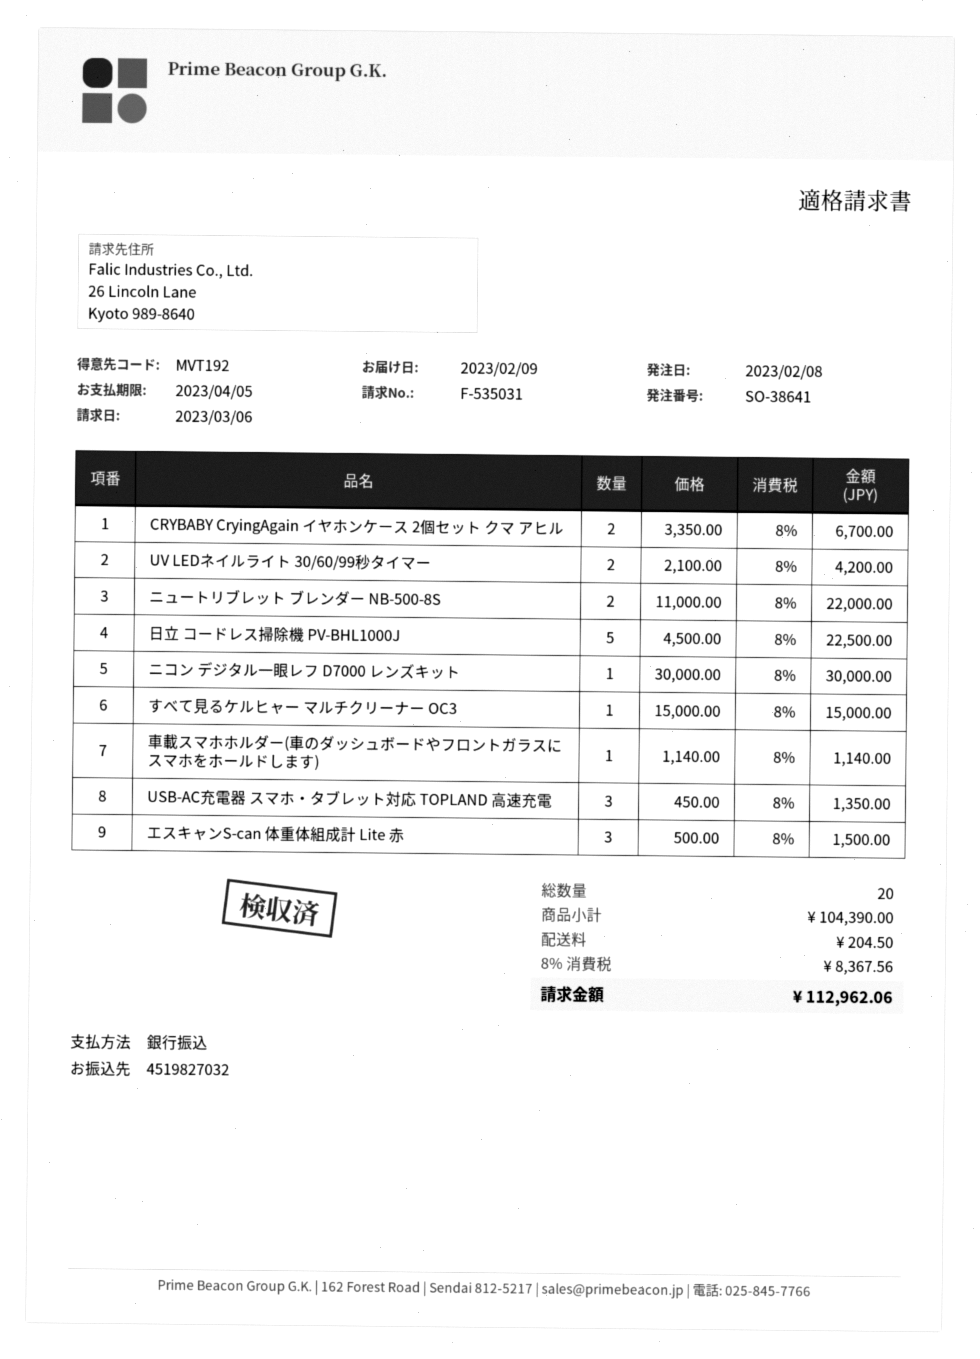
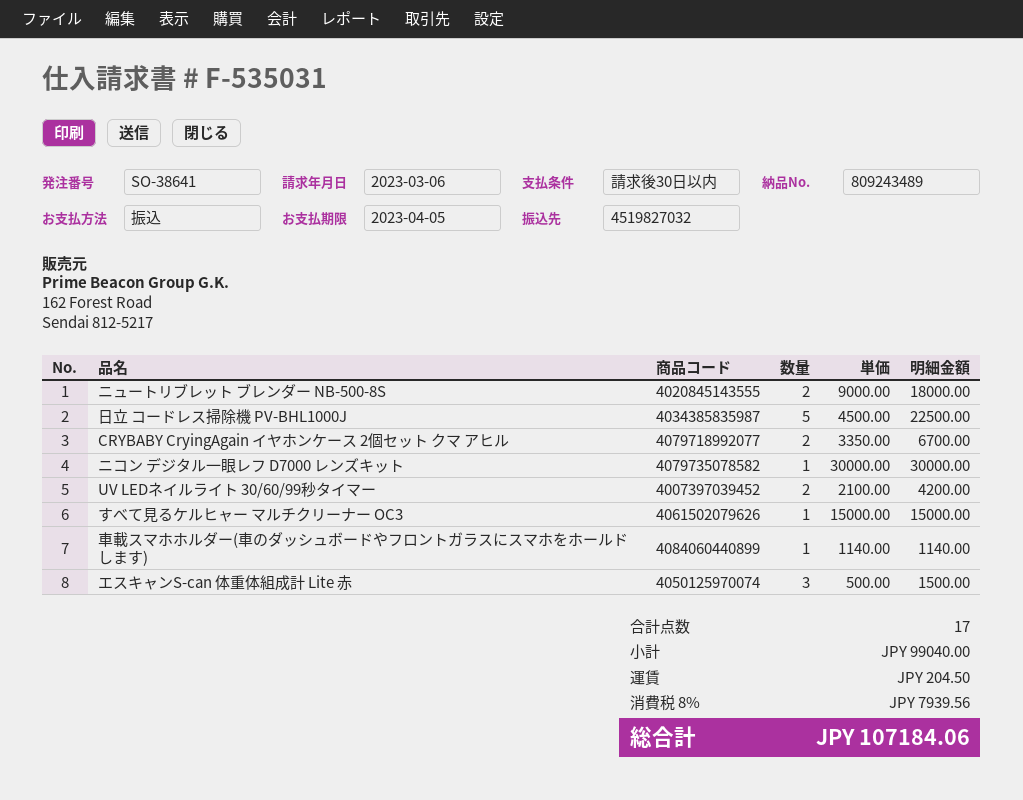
ニュートリブレット ブレンダー NB-500-8S: 2 x 11000.00 = 22000.00 -> 2 x 9000.00 = 18000.00
USB-AC充電器 スマホ・タブレット対応 TOPLAND 高速充電: 3 x 450.00 = 1350.00 -> none
total quantity: 20 -> 17
subtotal: 104390.00 -> 99040.00
tax: 8% = 8367.56 -> 8% = 7939.56
total: 112962.06 -> 107184.06

